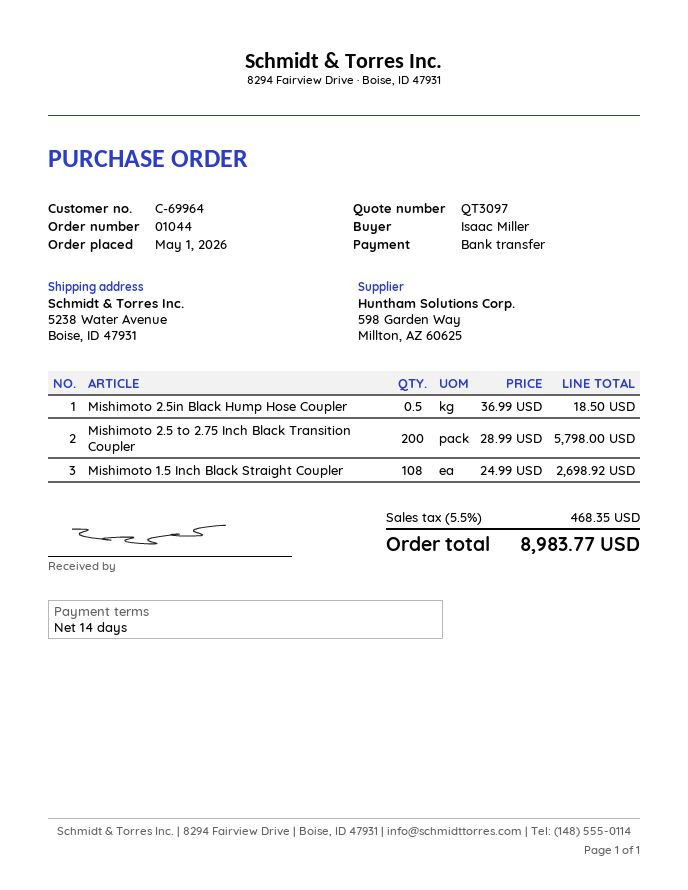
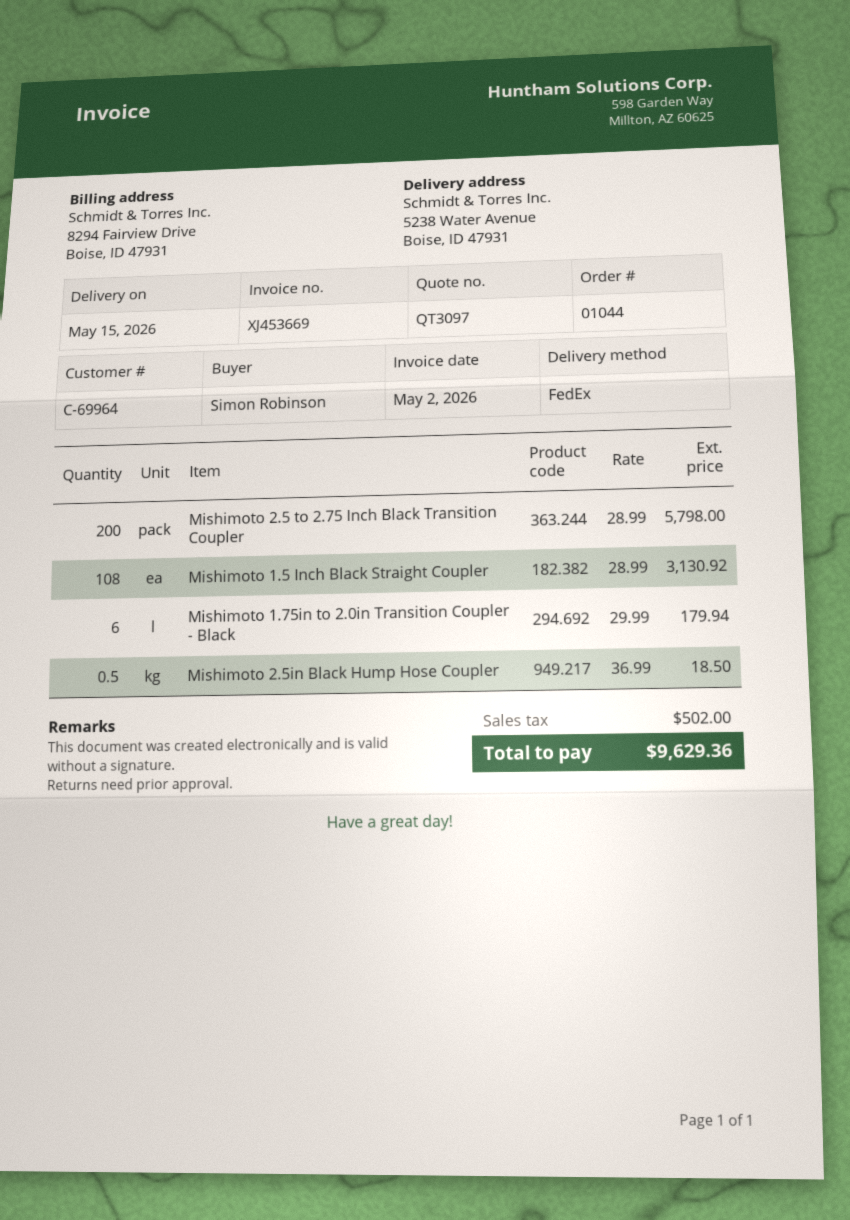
ordered by: Isaac Miller -> Simon Robinson
Mishimoto 1.5 Inch Black Straight Coupler: 108 x 24.99 = 2698.92 -> 108 x 28.99 = 3130.92
Mishimoto 1.75in to 2.0in Transition Coupler - Black: none -> 6 x 29.99 = 179.94
tax: 468.35 -> 502.00
total: 8983.77 -> 9629.36

